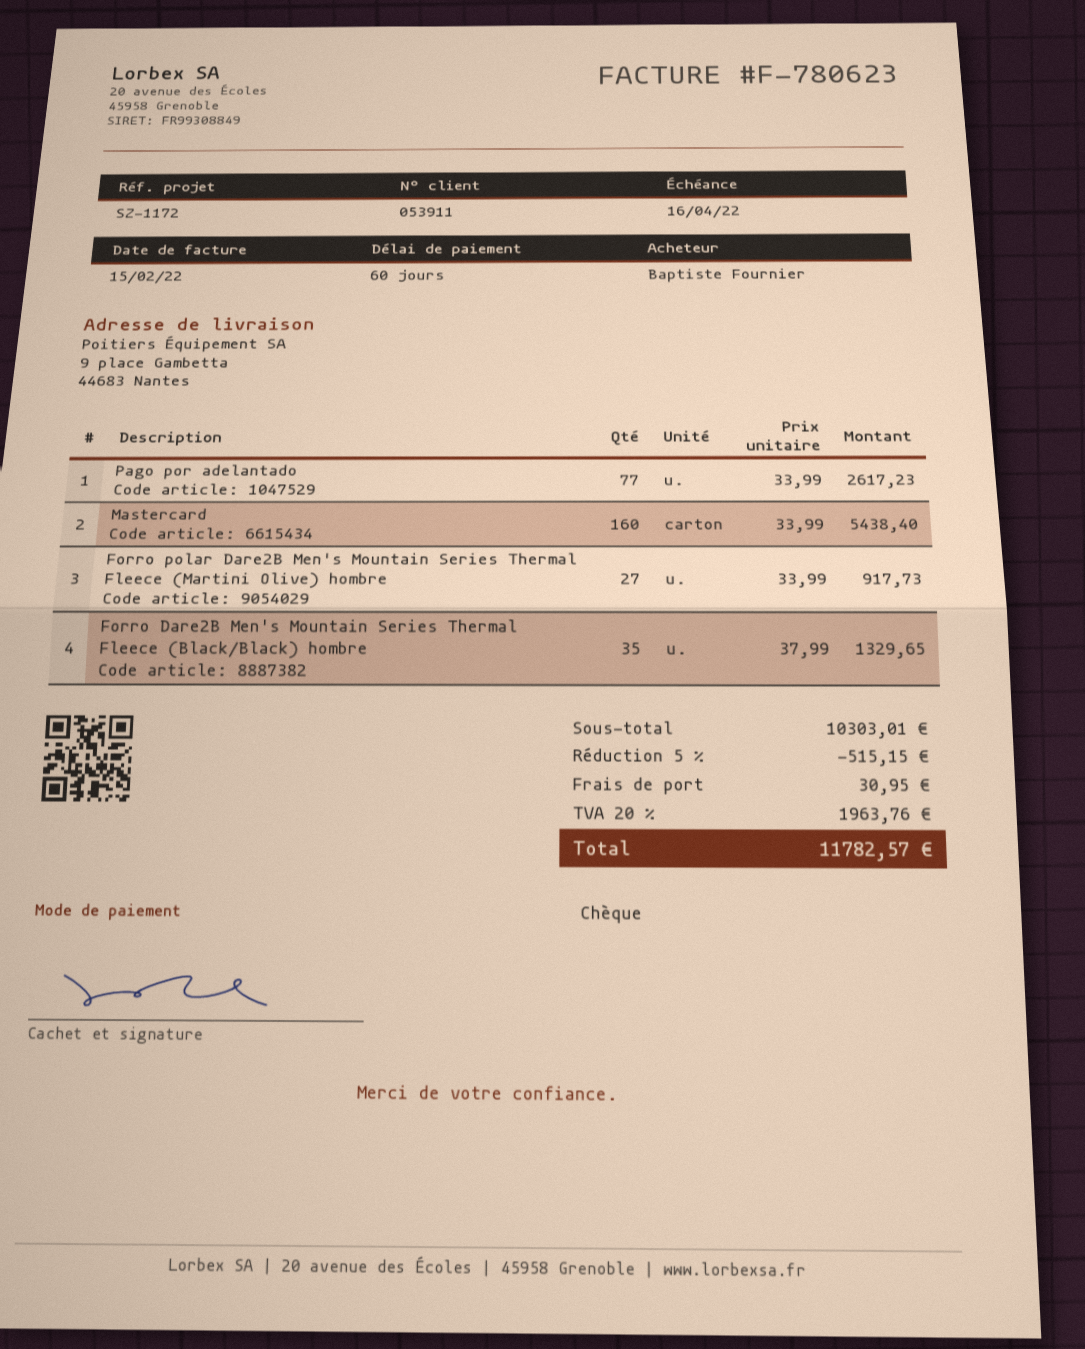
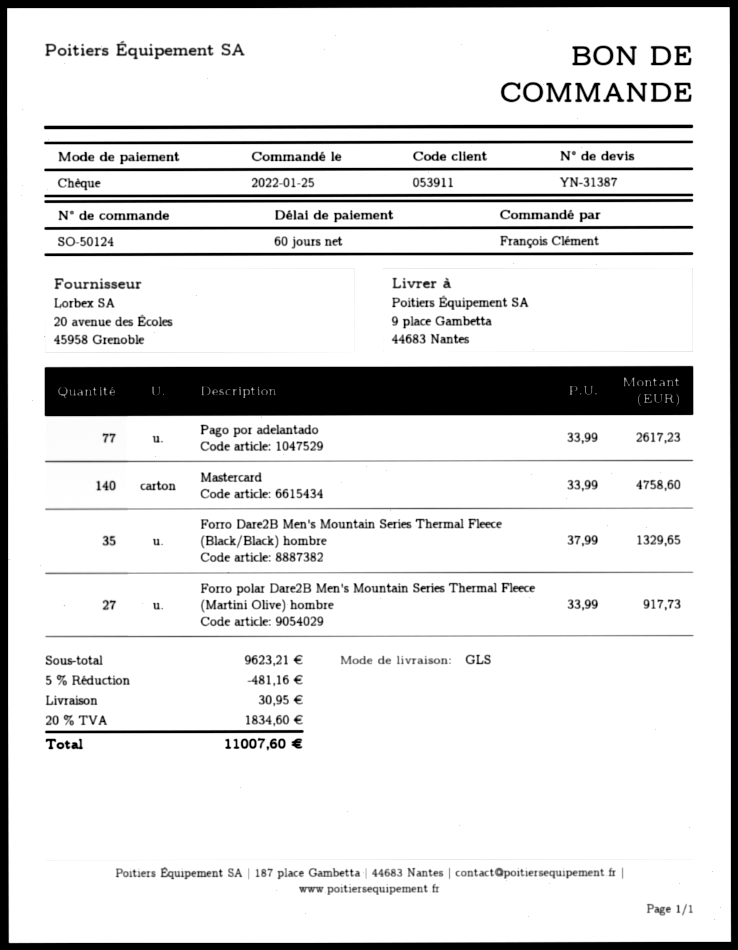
ordered by: Baptiste Fournier -> François Clément
Mastercard: 160 x 33.99 = 5438.40 -> 140 x 33.99 = 4758.60
subtotal: 10303.01 -> 9623.21
discount: 5% = 515.15 -> 5% = 481.16
tax: 20% = 1963.76 -> 20% = 1834.60
total: 11782.57 -> 11007.60

